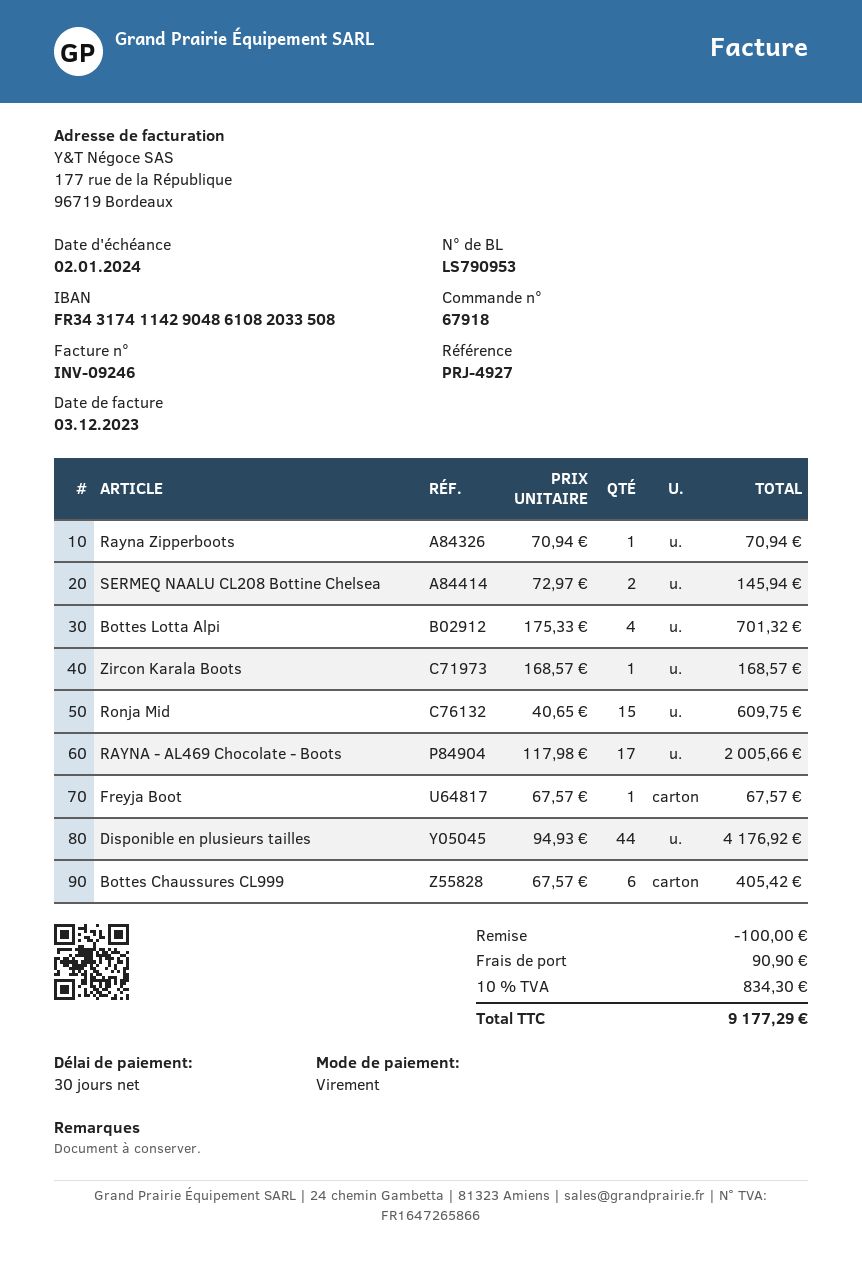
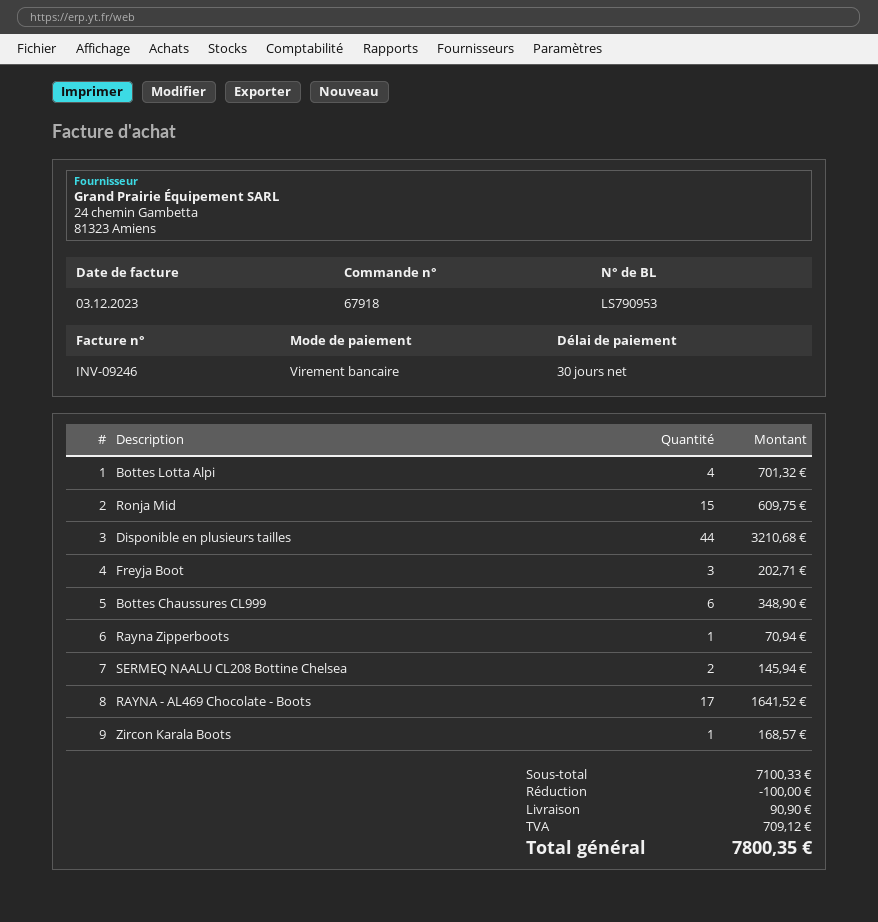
RAYNA - AL469 Chocolate - Boots: 17 for 2005.66 -> 17 for 1641.52
Freyja Boot: 1 for 67.57 -> 3 for 202.71
Disponible en plusieurs tailles: 44 for 4176.92 -> 44 for 3210.68
Bottes Chaussures CL999: 6 for 405.42 -> 6 for 348.90
tax: 834.30 -> 709.12
total: 9177.29 -> 7800.35

